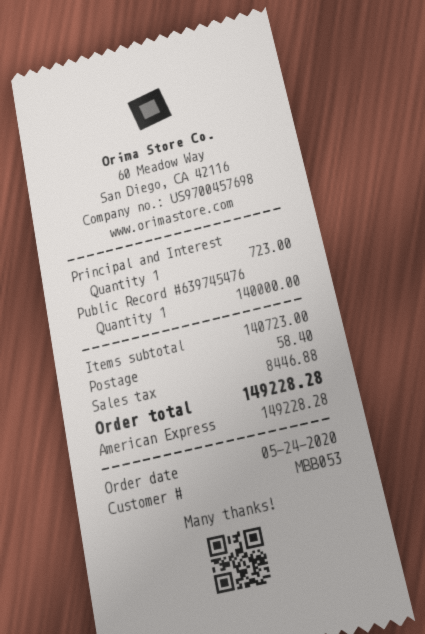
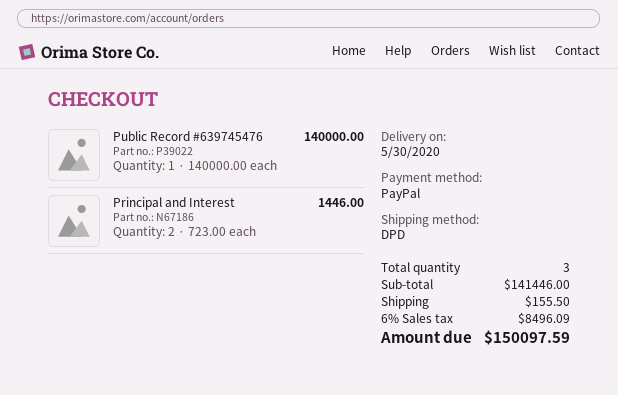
payment method: American Express -> PayPal
Principal and Interest: 1 for 723.00 -> 2 for 1446.00
subtotal: 140723.00 -> 141446.00
shipping: 58.40 -> 155.50
tax: 8446.88 -> 8496.09
total: 149228.28 -> 150097.59

